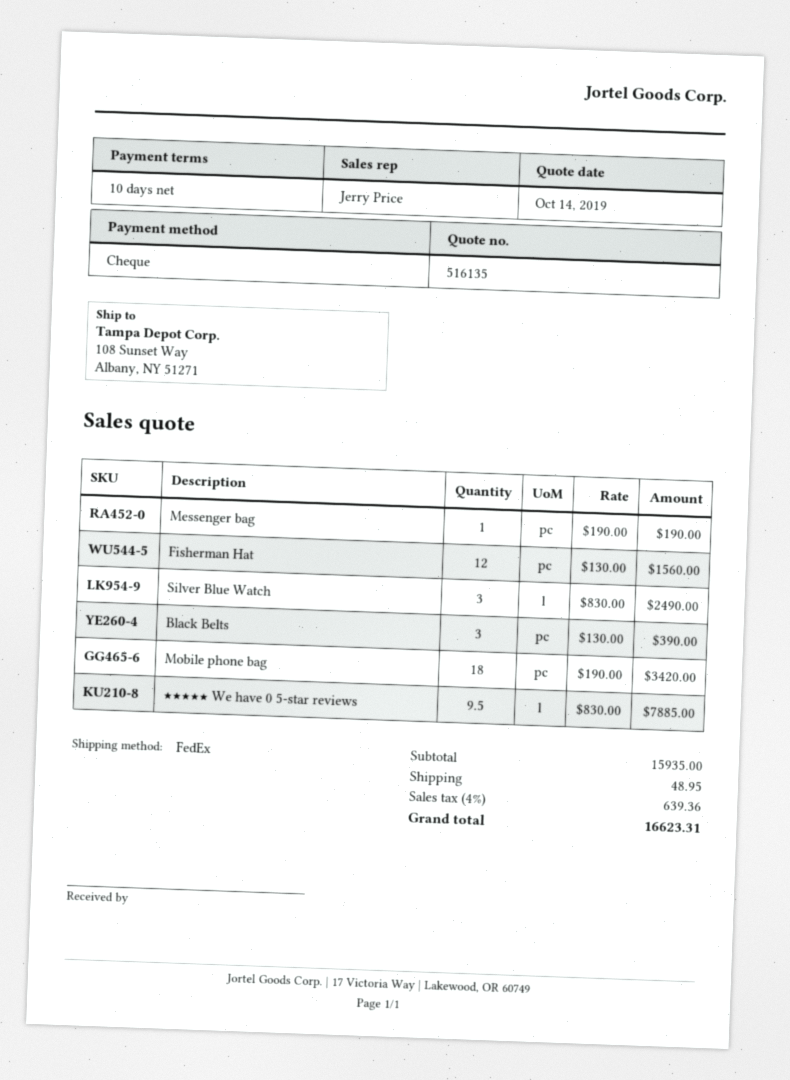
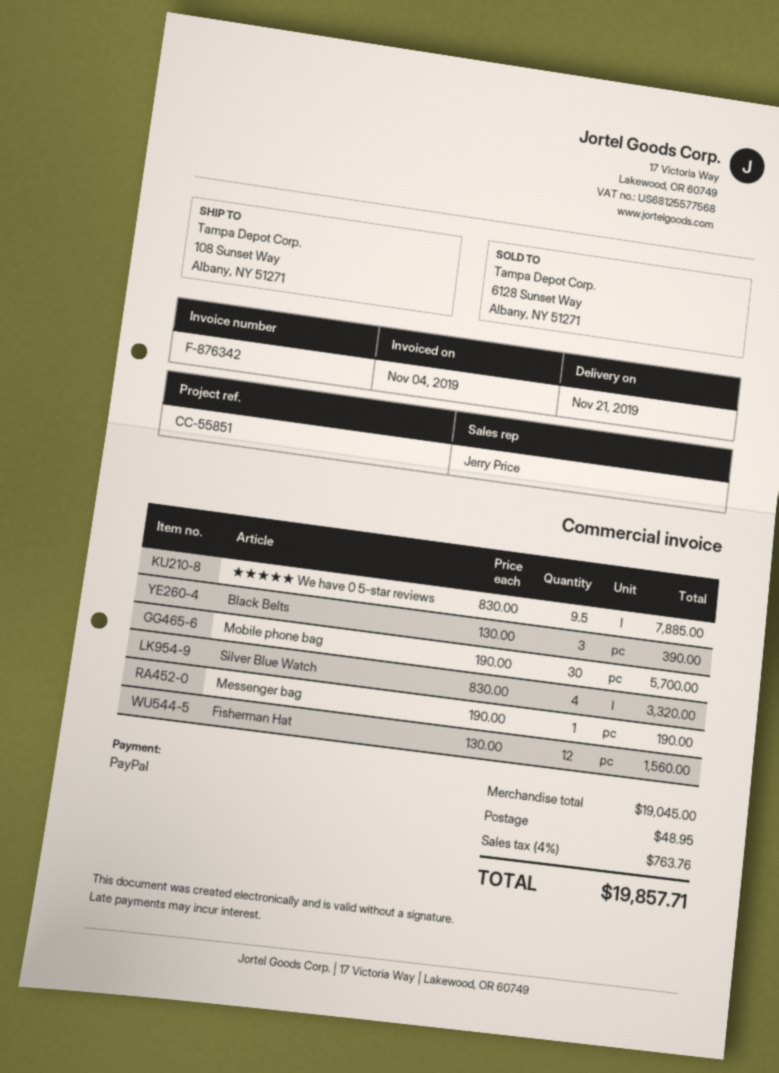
payment method: cheque -> PayPal
Silver Blue Watch: 3 x 830.00 = 2490.00 -> 4 x 830.00 = 3320.00
Mobile phone bag: 18 x 190.00 = 3420.00 -> 30 x 190.00 = 5700.00
subtotal: 15935.00 -> 19045.00
tax: 4% = 639.36 -> 4% = 763.76
total: 16623.31 -> 19857.71

